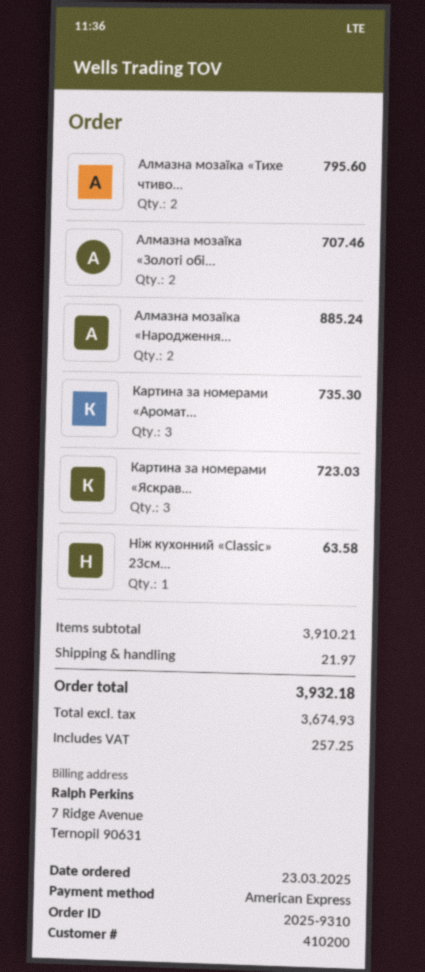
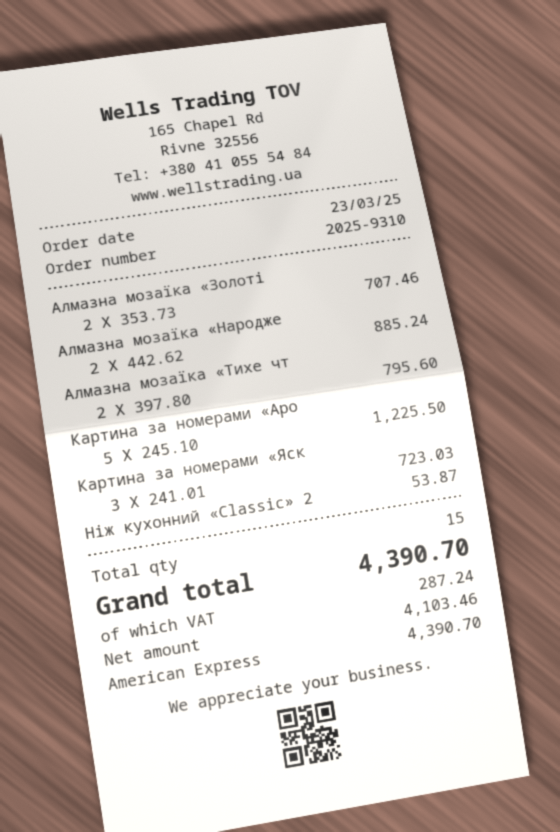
Картина за номерами «Аромат...: 3 for 735.30 -> 5 for 1225.50
Ніж кухонний «Classic» 23см...: 1 for 63.58 -> 1 for 53.87
shipping: 21.97 -> none
net: 3674.93 -> 4103.46
tax: 257.25 -> 287.24
total: 3932.18 -> 4390.70

